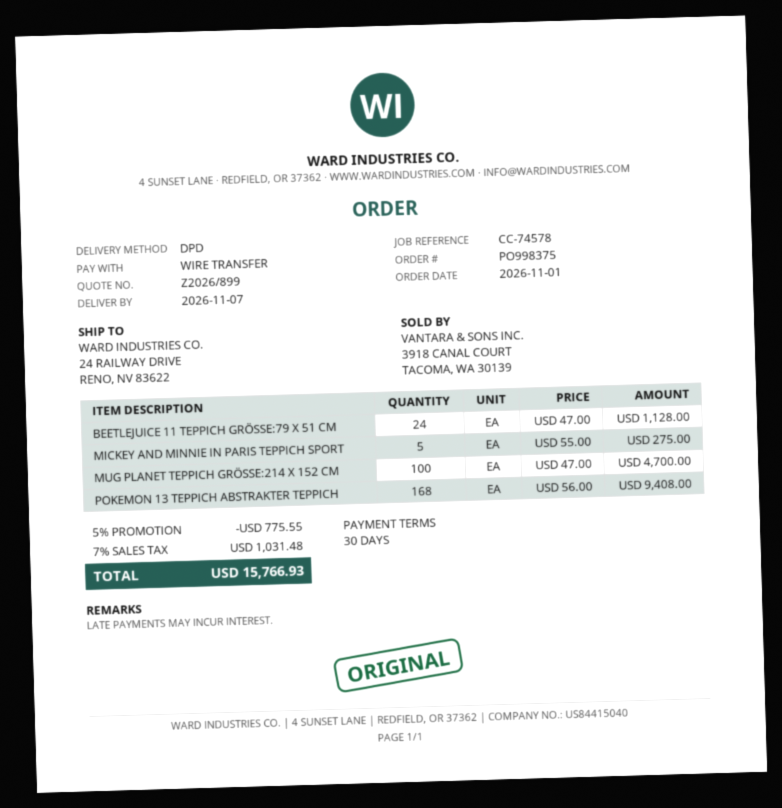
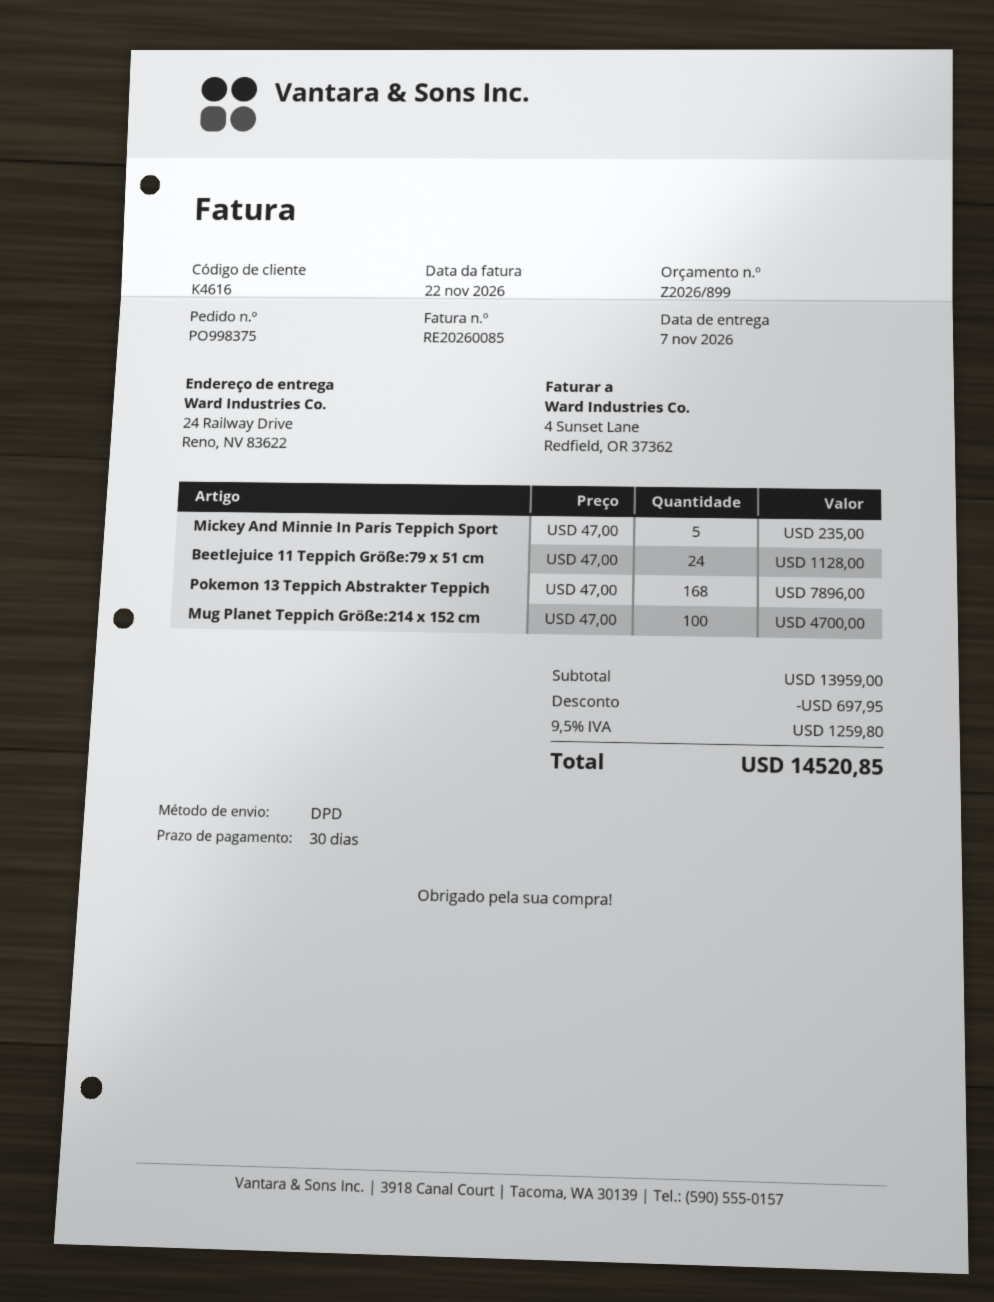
MICKEY AND MINNIE IN PARIS TEPPICH SPORT: 5 x 55.00 = 275.00 -> 5 x 47.00 = 235.00
POKEMON 13 TEPPICH ABSTRAKTER TEPPICH: 168 x 56.00 = 9408.00 -> 168 x 47.00 = 7896.00
discount: 775.55 -> 697.95
tax: 7% = 1031.48 -> 9.5% = 1259.80
total: 15766.93 -> 14520.85

